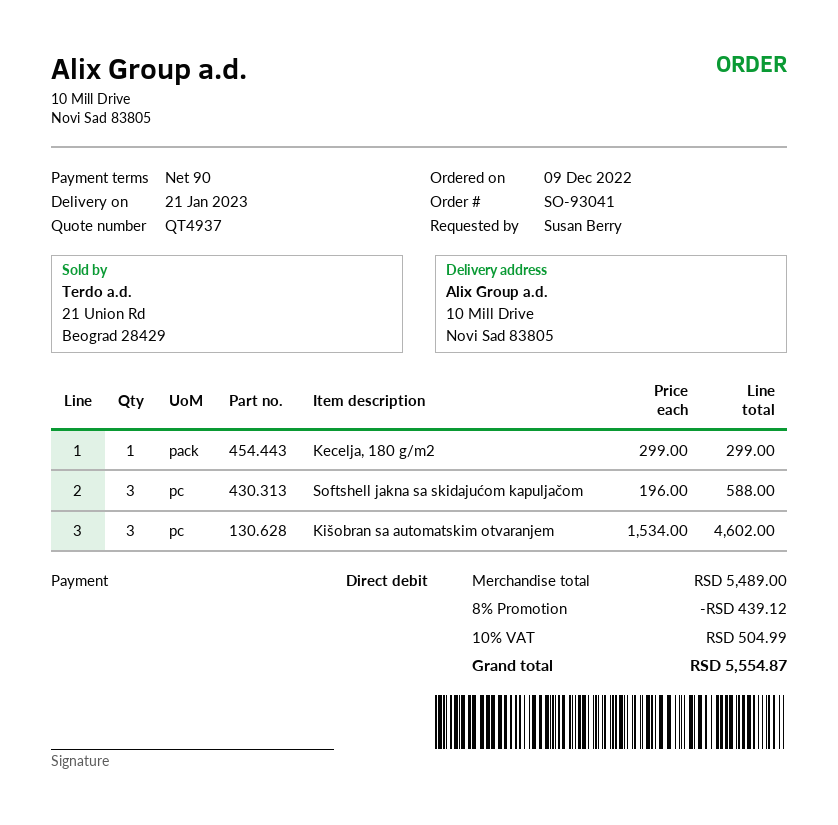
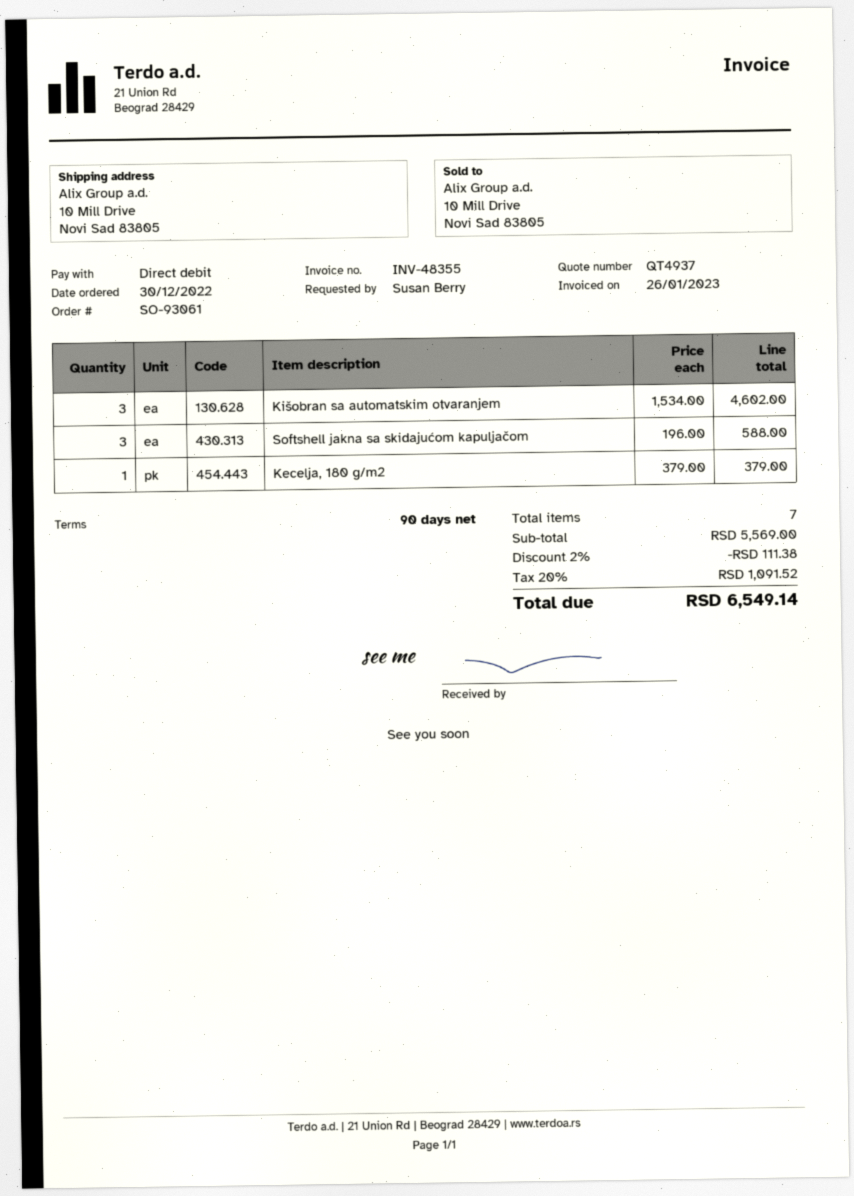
order number: SO-93041 -> SO-93061
order date: 2022-12-09 -> 2022-12-30
Kecelja, 180 g/m2: 1 x 299.00 = 299.00 -> 1 x 379.00 = 379.00
subtotal: 5489.00 -> 5569.00
discount: 8% = 439.12 -> 2% = 111.38
tax: 10% = 504.99 -> 20% = 1091.52
total: 5554.87 -> 6549.14

